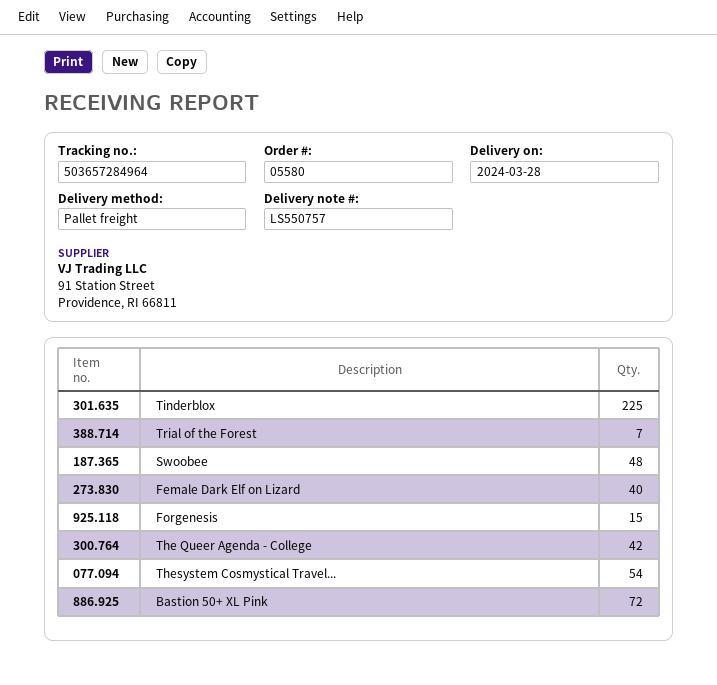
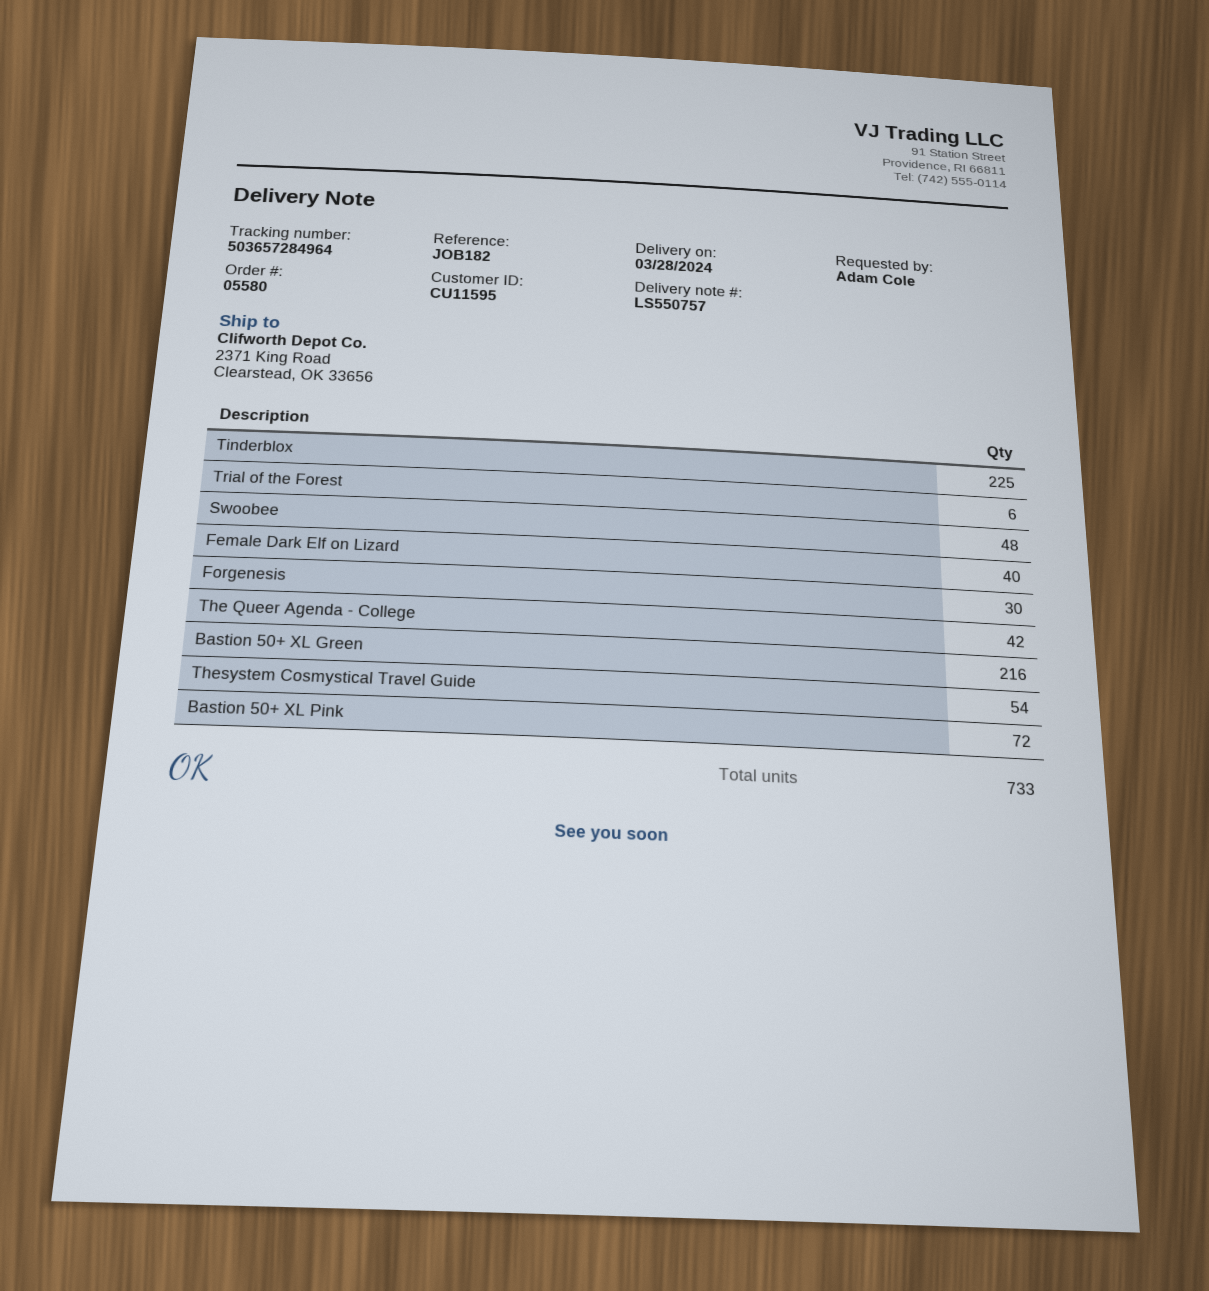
Trial of the Forest: 7 -> 6
Forgenesis: 15 -> 30
Bastion 50+ XL Green: none -> 216

